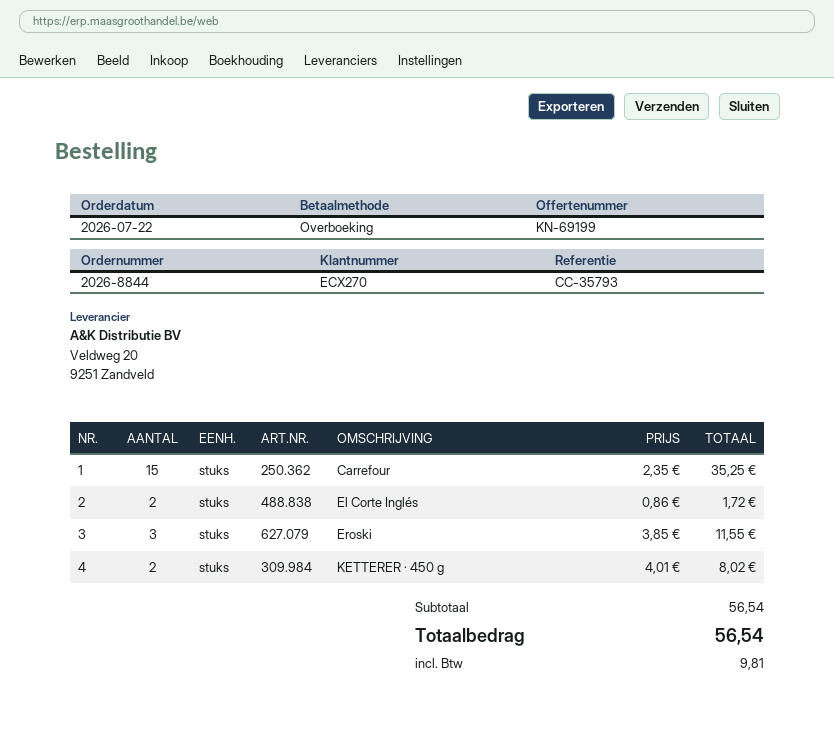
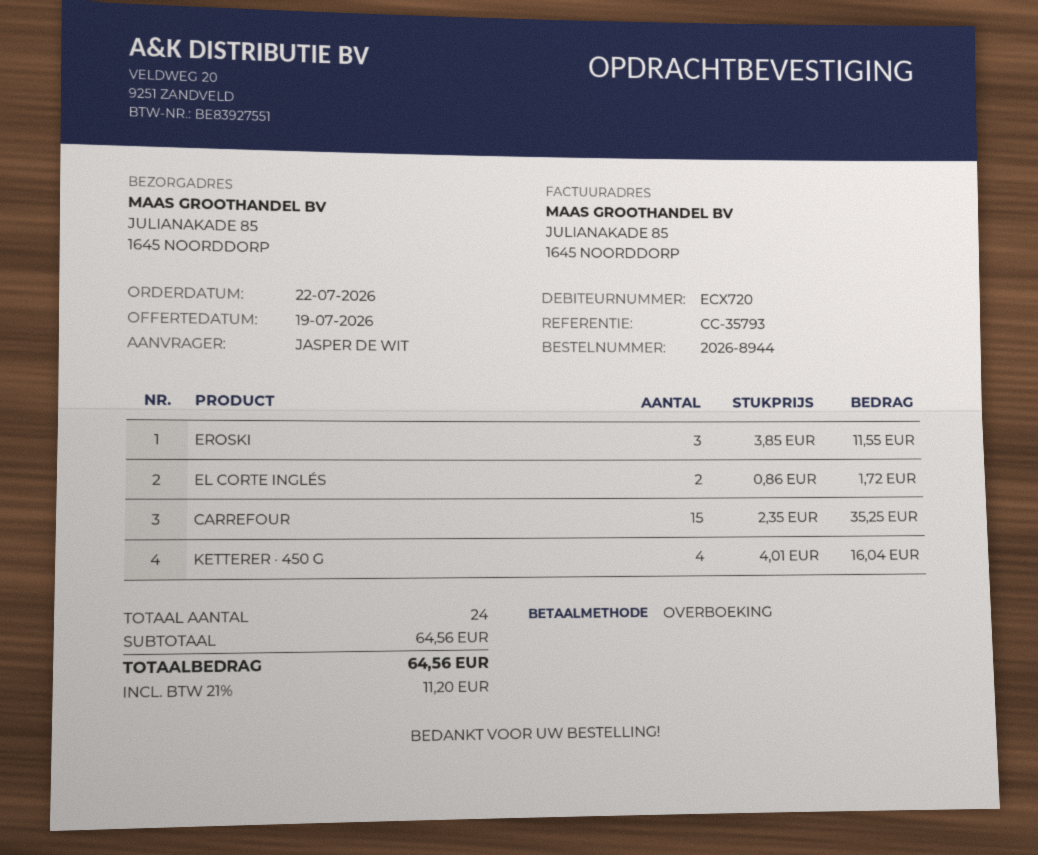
order number: 2026-8844 -> 2026-8944
customer number: ECX270 -> ECX720
KETTERER · 450 g: 2 x 4.01 = 8.02 -> 4 x 4.01 = 16.04
subtotal: 56.54 -> 64.56
tax: 9.81 -> 11.20
total: 56.54 -> 64.56

